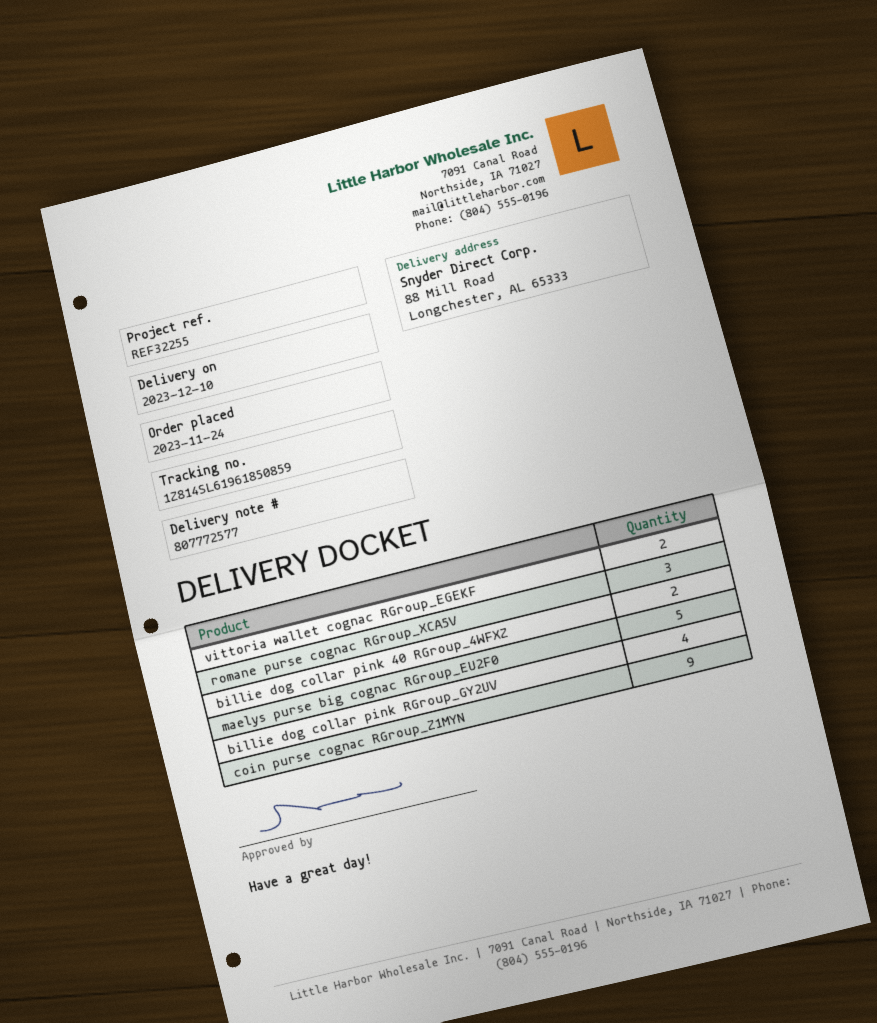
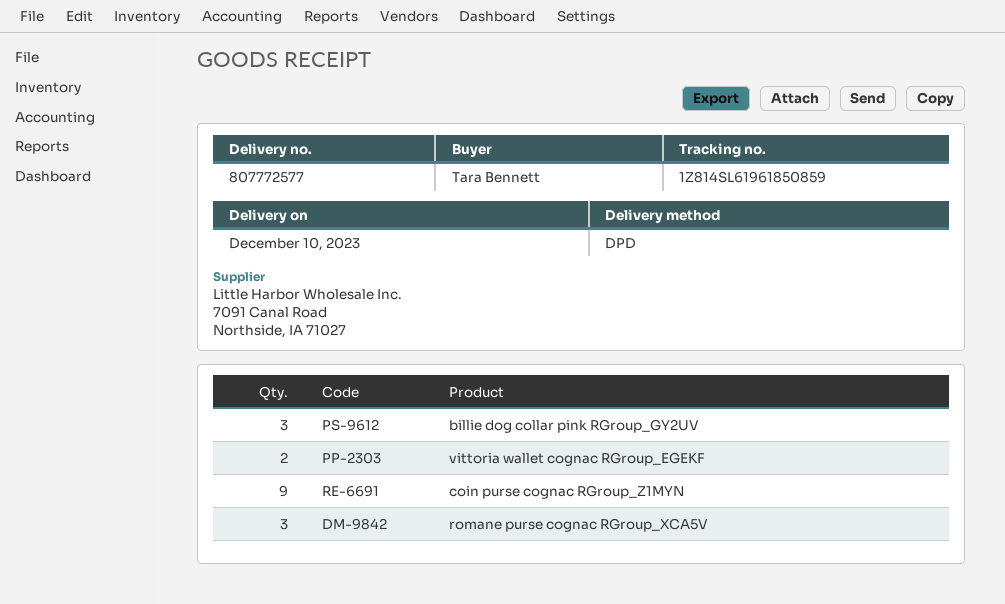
billie dog collar pink 40 RGroup_4WFXZ: 2 -> none
maelys purse big cognac RGroup_EU2F0: 5 -> none
billie dog collar pink RGroup_GY2UV: 4 -> 3

